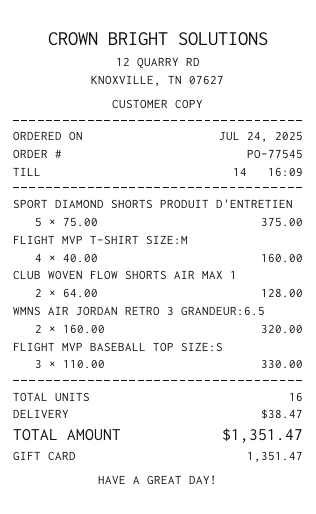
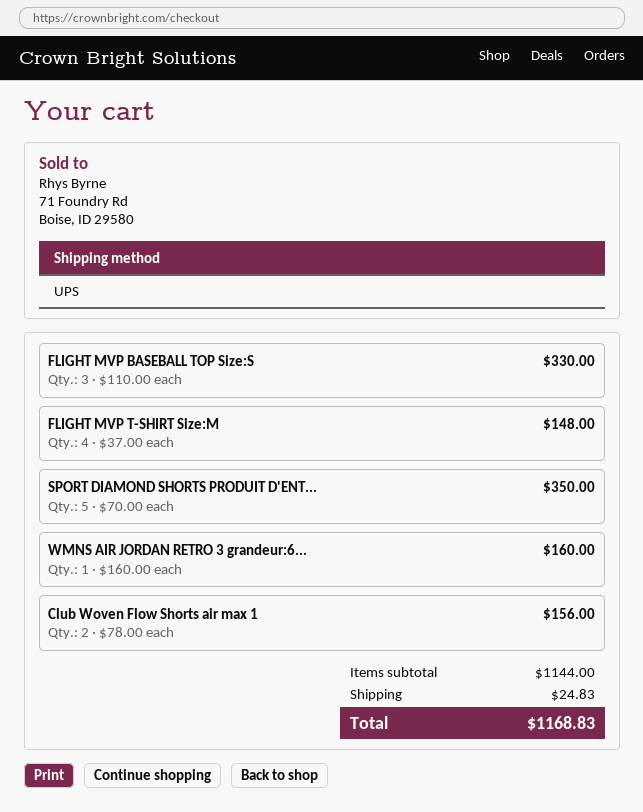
SPORT DIAMOND SHORTS PRODUIT D'ENTRETIEN: 5 x 75.00 = 375.00 -> 5 x 70.00 = 350.00
FLIGHT MVP T-SHIRT SIZE:M: 4 x 40.00 = 160.00 -> 4 x 37.00 = 148.00
CLUB WOVEN FLOW SHORTS AIR MAX 1: 2 x 64.00 = 128.00 -> 2 x 78.00 = 156.00
WMNS AIR JORDAN RETRO 3 GRANDEUR:6.5: 2 x 160.00 = 320.00 -> 1 x 160.00 = 160.00
shipping: 38.47 -> 24.83
total: 1351.47 -> 1168.83

